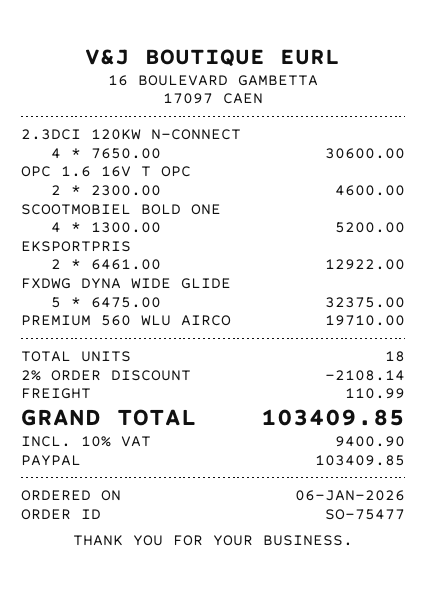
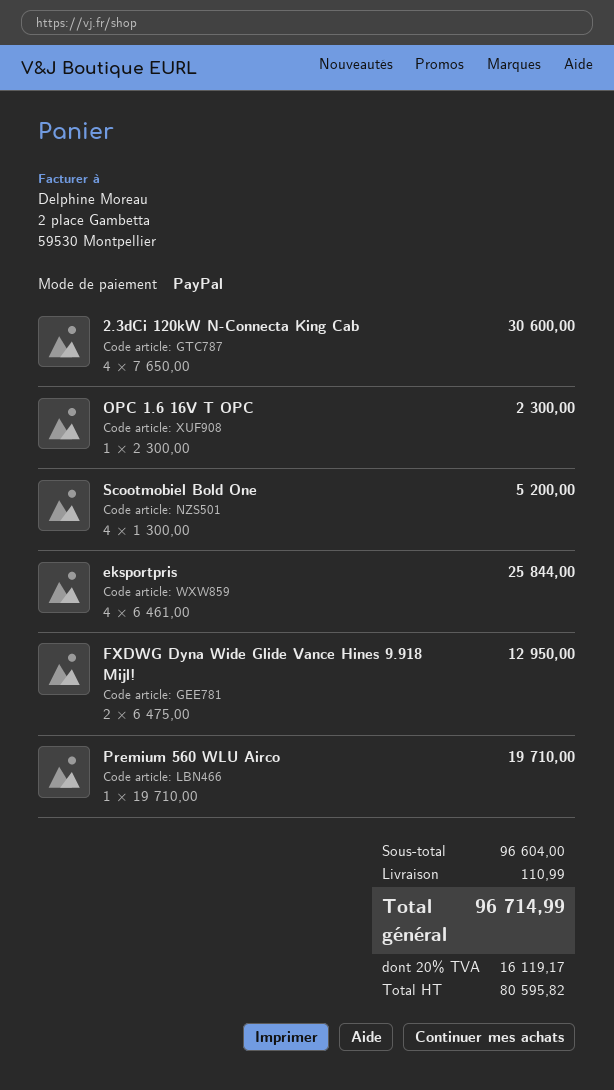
OPC 1.6 16V T OPC: 2 x 2300.00 = 4600.00 -> 1 x 2300.00 = 2300.00
EKSPORTPRIS: 2 x 6461.00 = 12922.00 -> 4 x 6461.00 = 25844.00
FXDWG DYNA WIDE GLIDE: 5 x 6475.00 = 32375.00 -> 2 x 6475.00 = 12950.00
discount: 2% = 2108.14 -> none
tax: 10% = 9400.90 -> 20% = 16119.17
total: 103409.85 -> 96714.99

